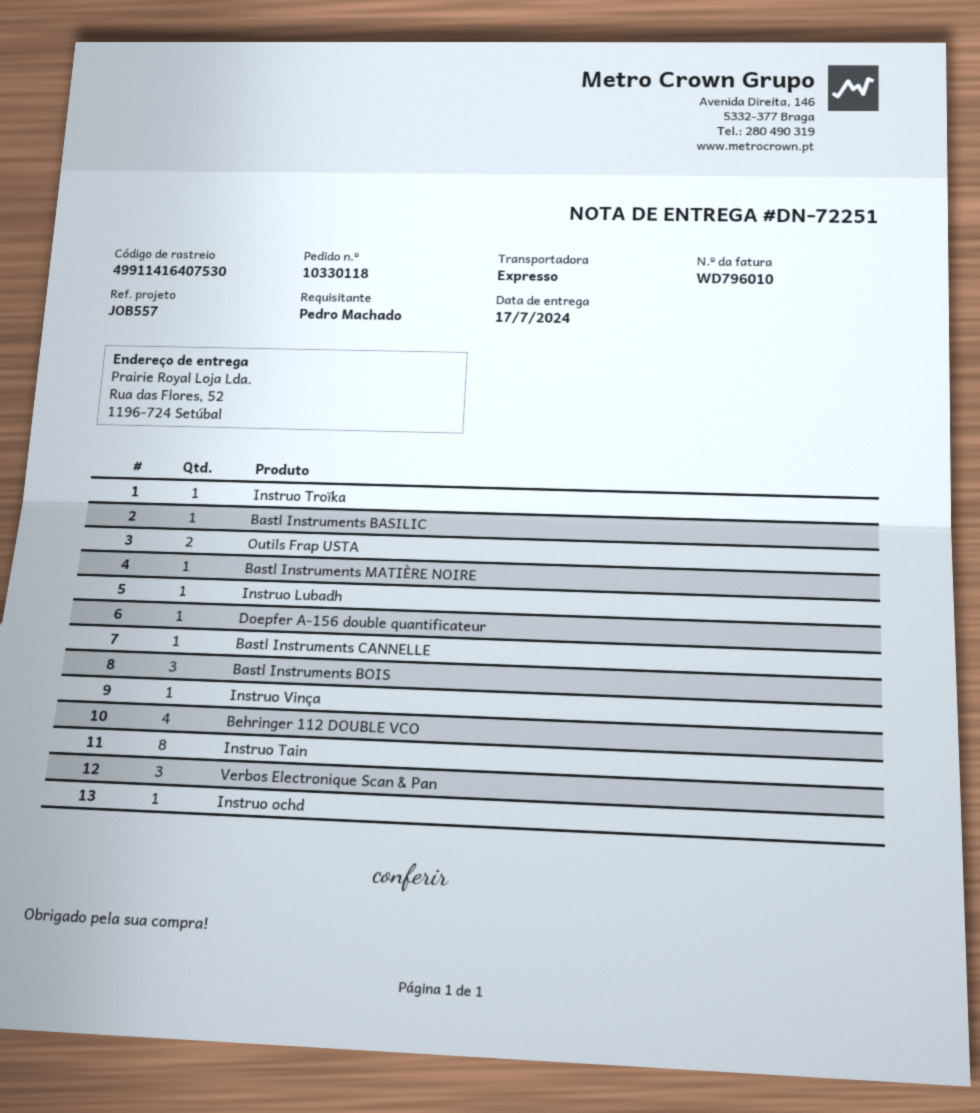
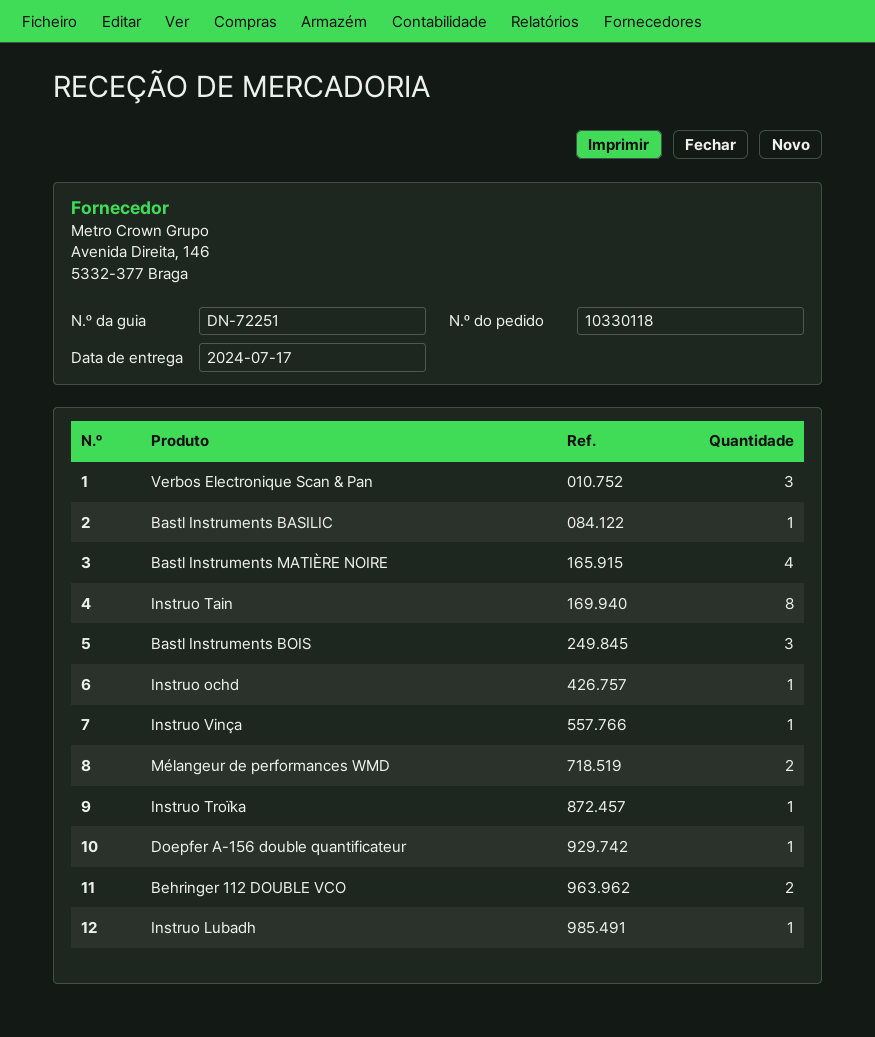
Outils Frap USTA: 2 -> none
Bastl Instruments MATIÈRE NOIRE: 1 -> 4
Bastl Instruments CANNELLE: 1 -> none
Behringer 112 DOUBLE VCO: 4 -> 2
Mélangeur de performances WMD: none -> 2

